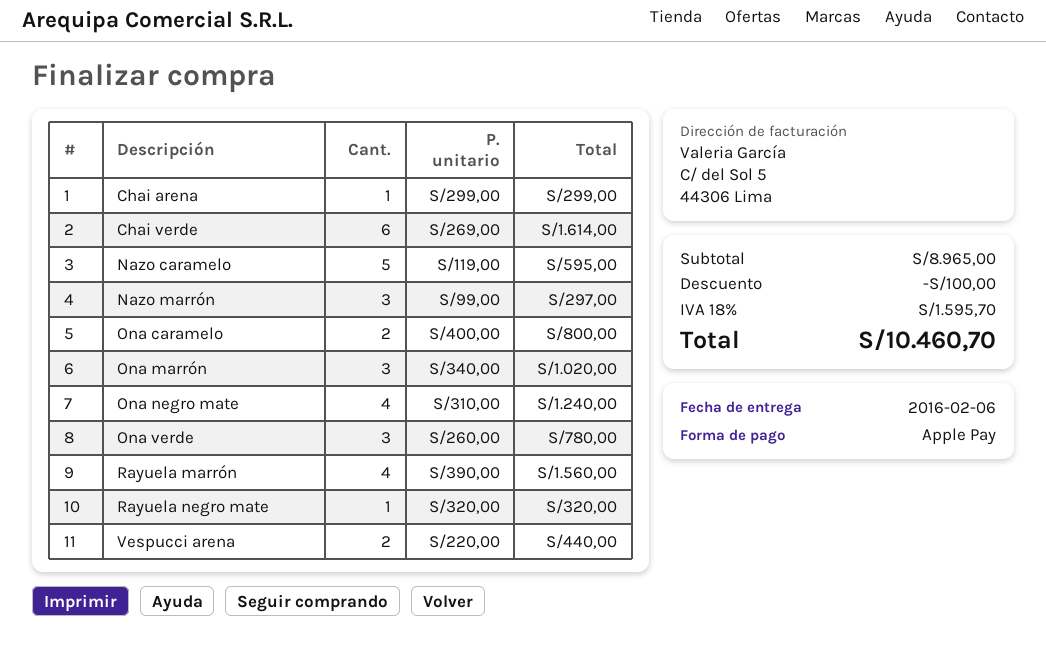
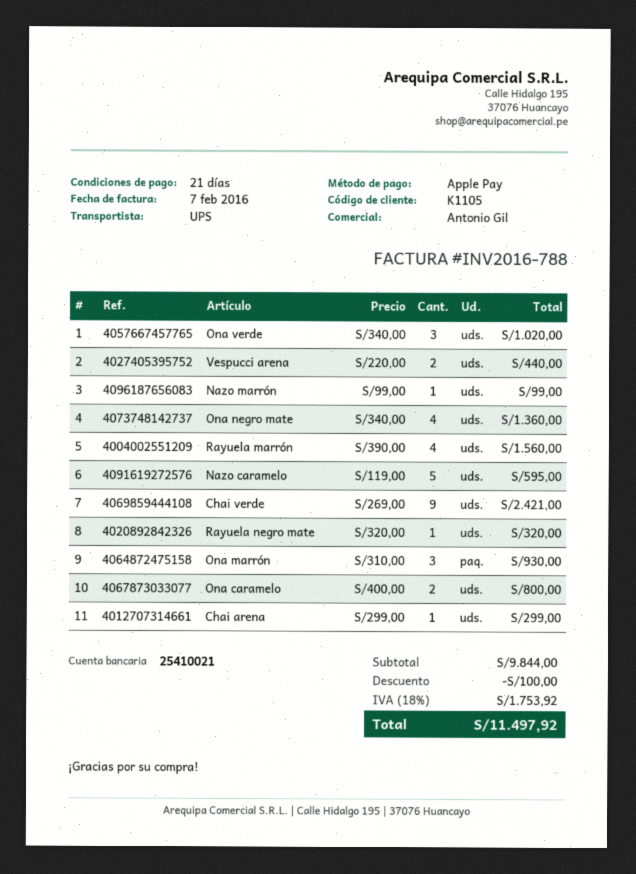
Chai verde: 6 x 269.00 = 1614.00 -> 9 x 269.00 = 2421.00
Nazo marrón: 3 x 99.00 = 297.00 -> 1 x 99.00 = 99.00
Ona marrón: 3 x 340.00 = 1020.00 -> 3 x 310.00 = 930.00
Ona negro mate: 4 x 310.00 = 1240.00 -> 4 x 340.00 = 1360.00
Ona verde: 3 x 260.00 = 780.00 -> 3 x 340.00 = 1020.00
subtotal: 8965.00 -> 9844.00
tax: 18% = 1595.70 -> 18% = 1753.92
total: 10460.70 -> 11497.92

